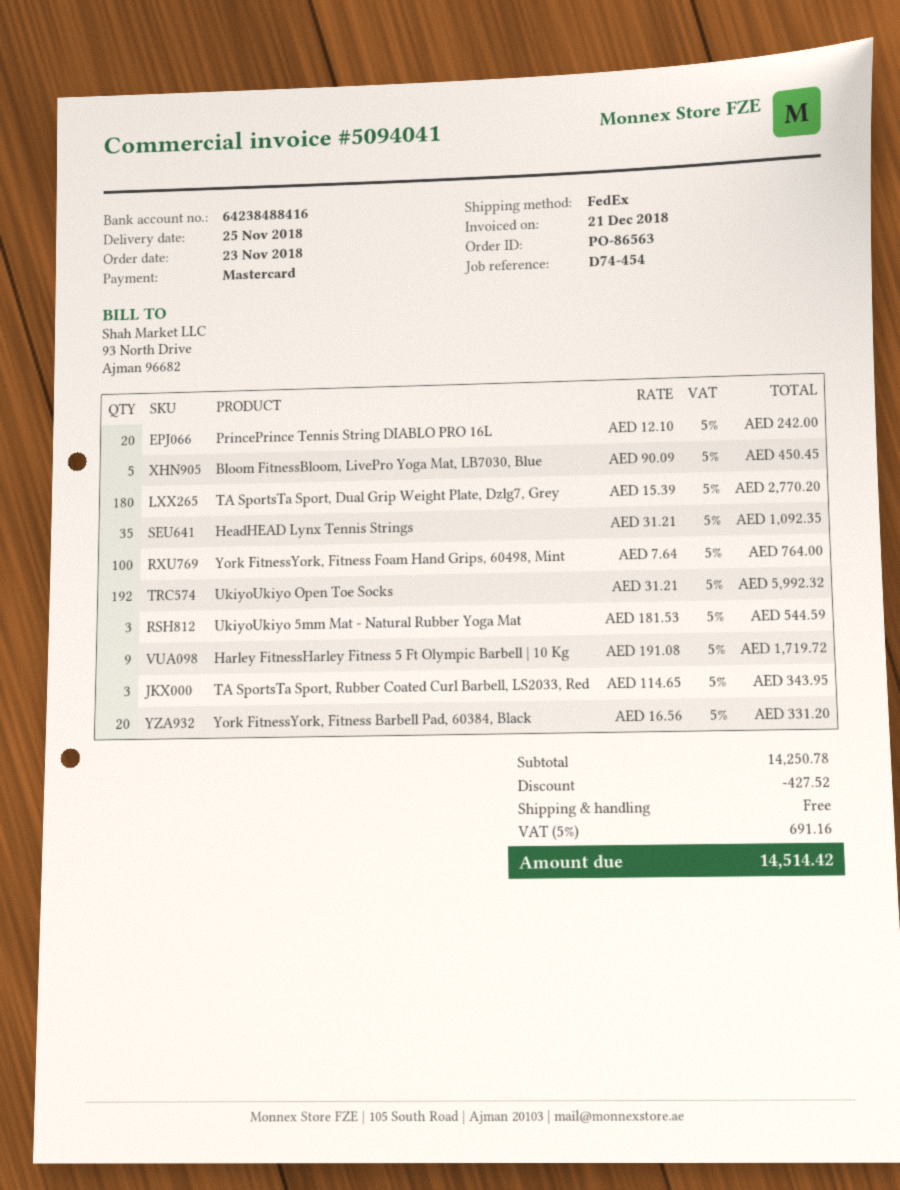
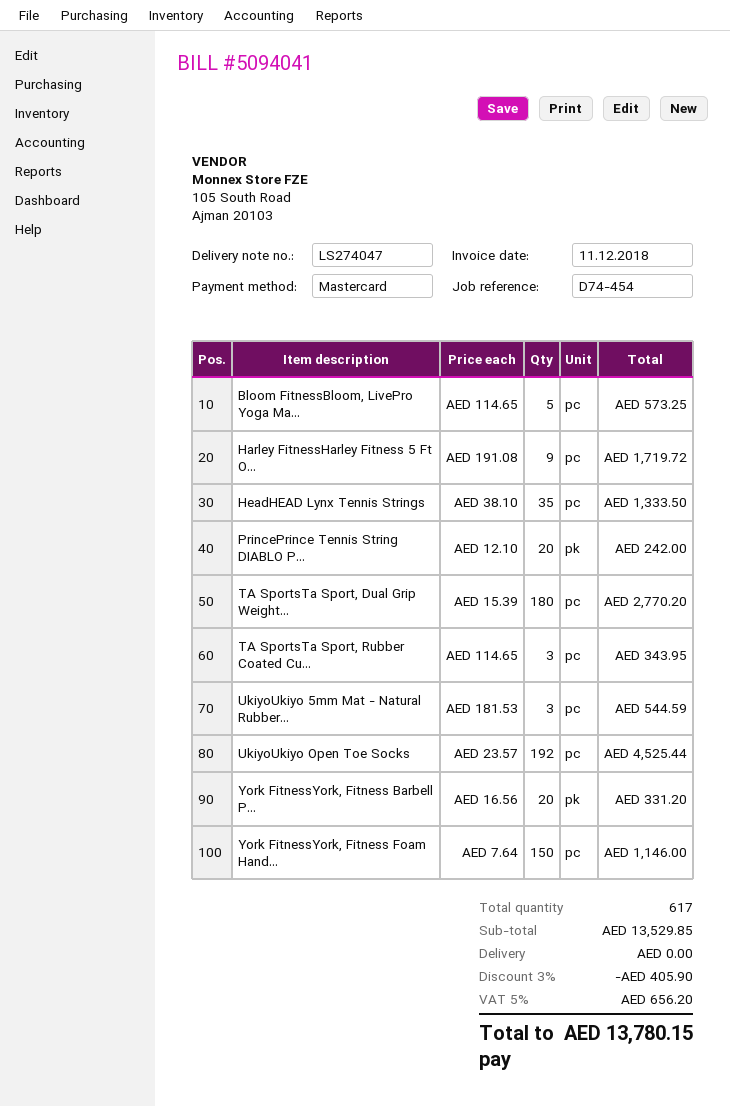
invoice date: 2018-12-21 -> 2018-12-11
Bloom FitnessBloom, LivePro Yoga Mat, LB7030, Blue: 5 x 90.09 = 450.45 -> 5 x 114.65 = 573.25
HeadHEAD Lynx Tennis Strings: 35 x 31.21 = 1092.35 -> 35 x 38.10 = 1333.50
York FitnessYork, Fitness Foam Hand Grips, 60498, Mint: 100 x 7.64 = 764.00 -> 150 x 7.64 = 1146.00
UkiyoUkiyo Open Toe Socks: 192 x 31.21 = 5992.32 -> 192 x 23.57 = 4525.44
subtotal: 14250.78 -> 13529.85
discount: 427.52 -> 405.90
tax: 5% = 691.16 -> 5% = 656.20
total: 14514.42 -> 13780.15

